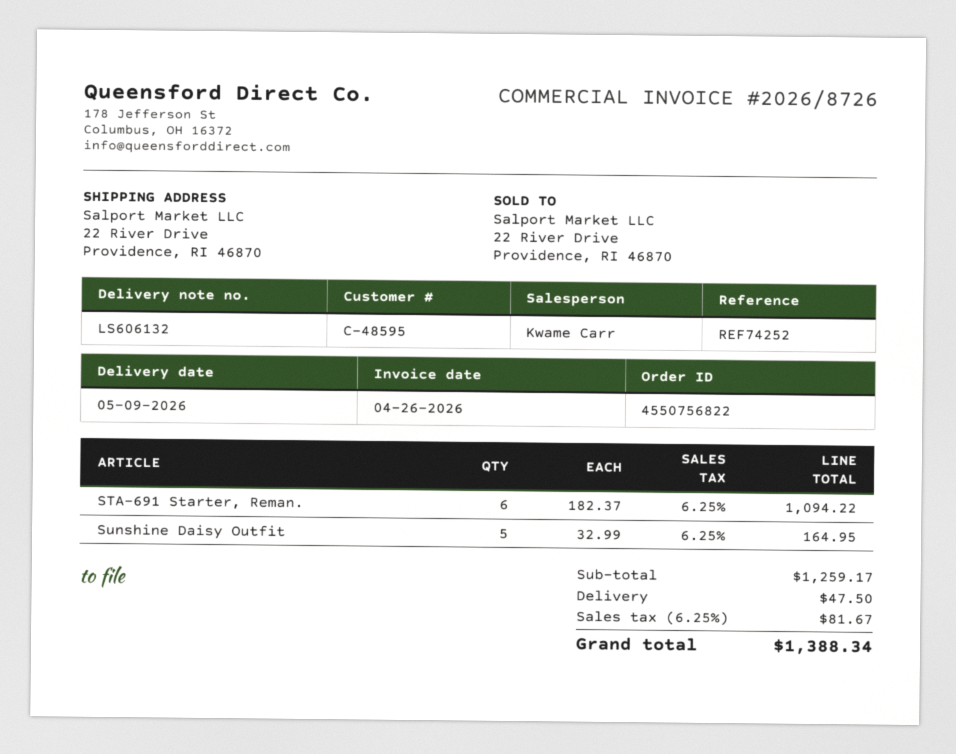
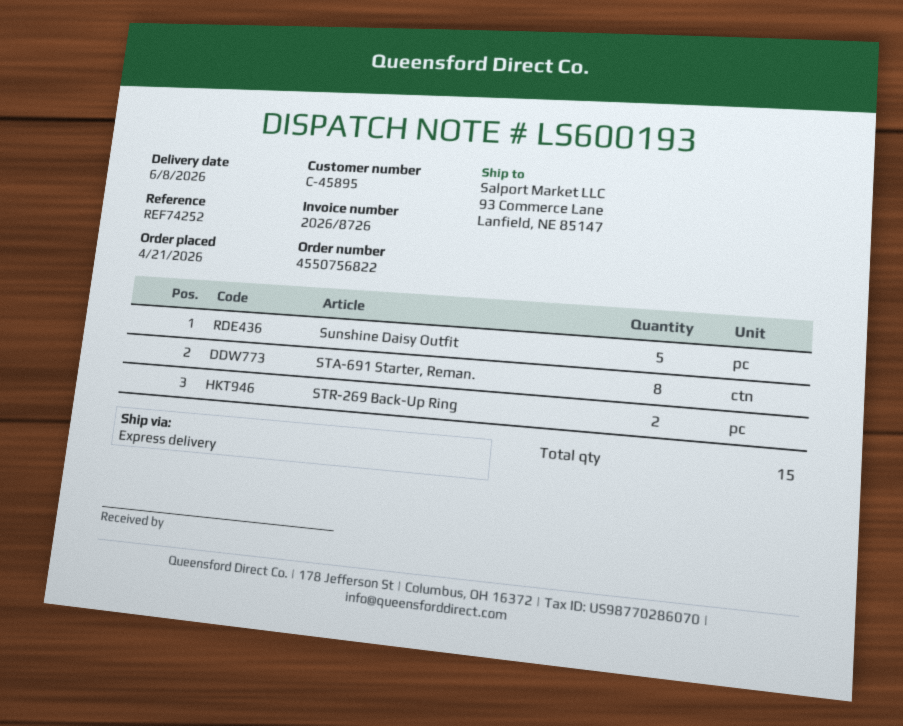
delivery note number: LS606132 -> LS600193
delivery date: 2026-05-09 -> 2026-06-08
customer number: C-48595 -> C-45895
ship to: 22 River Drive, Providence, RI 46870 -> 93 Commerce Lane, Lanfield, NE 85147
STA-691 Starter, Reman.: 6 -> 8
STR-269 Back-Up Ring: none -> 2

